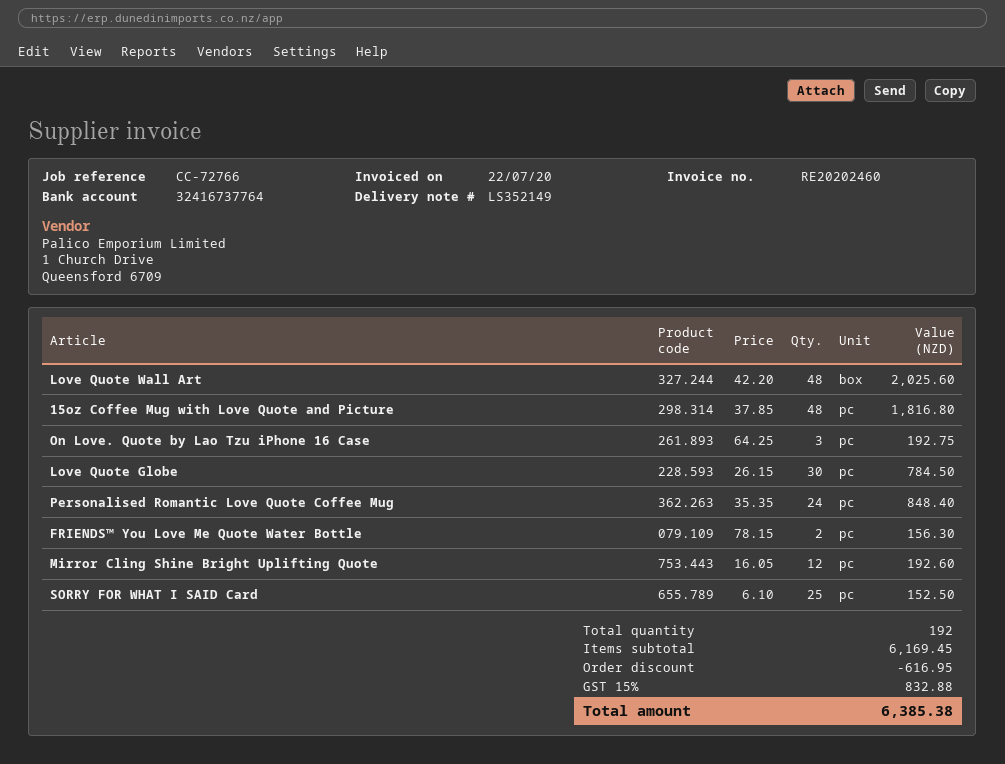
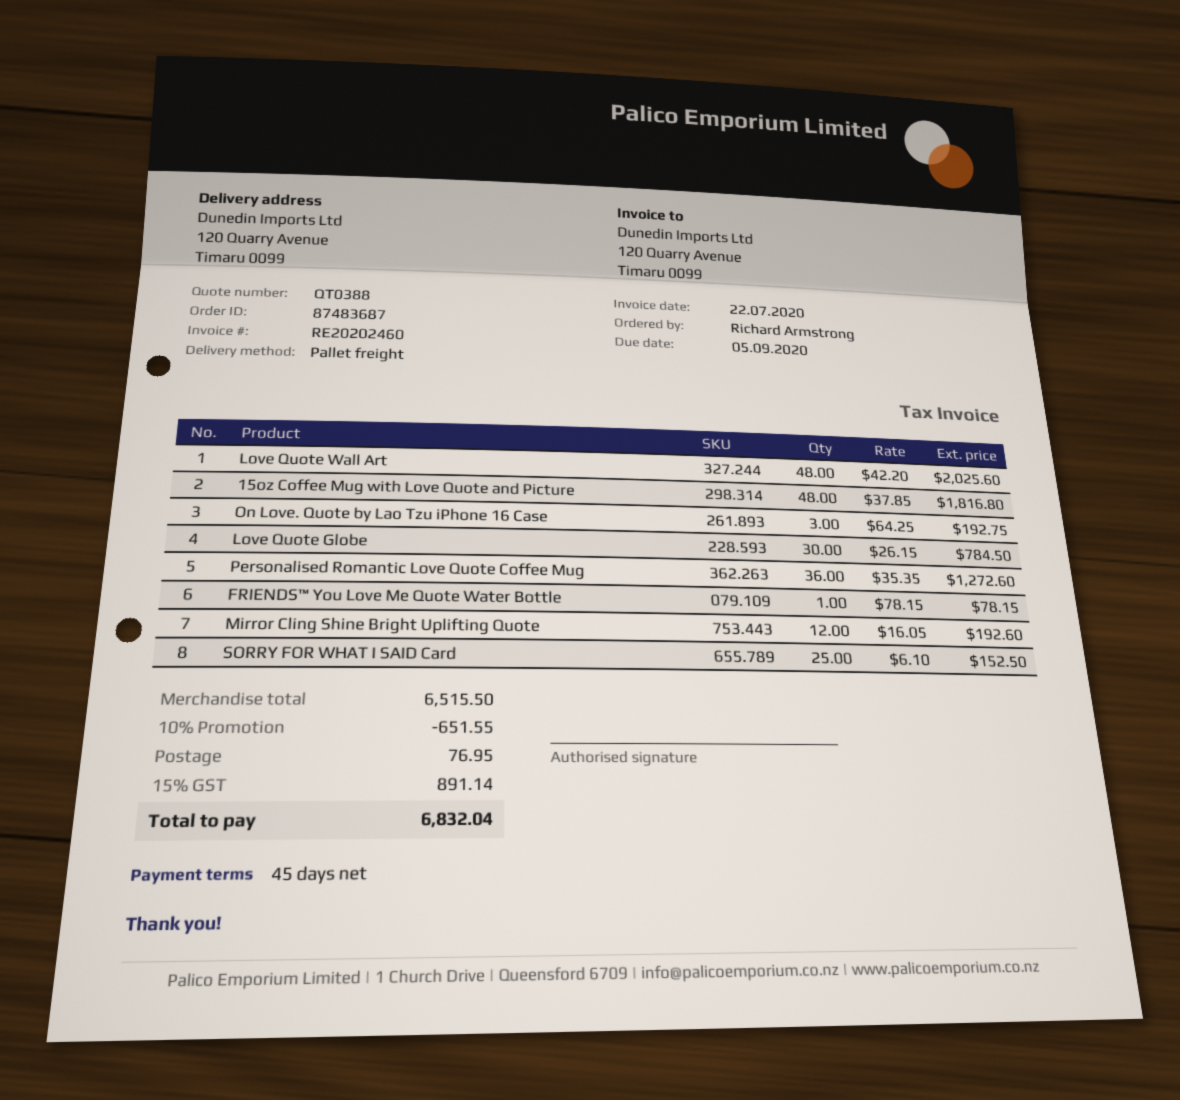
Personalised Romantic Love Quote Coffee Mug: 24 x 35.35 = 848.40 -> 36 x 35.35 = 1272.60
FRIENDS™ You Love Me Quote Water Bottle: 2 x 78.15 = 156.30 -> 1 x 78.15 = 78.15
subtotal: 6169.45 -> 6515.50
discount: 616.95 -> 651.55
shipping: none -> 76.95
tax: 15% = 832.88 -> 15% = 891.14
total: 6385.38 -> 6832.04

